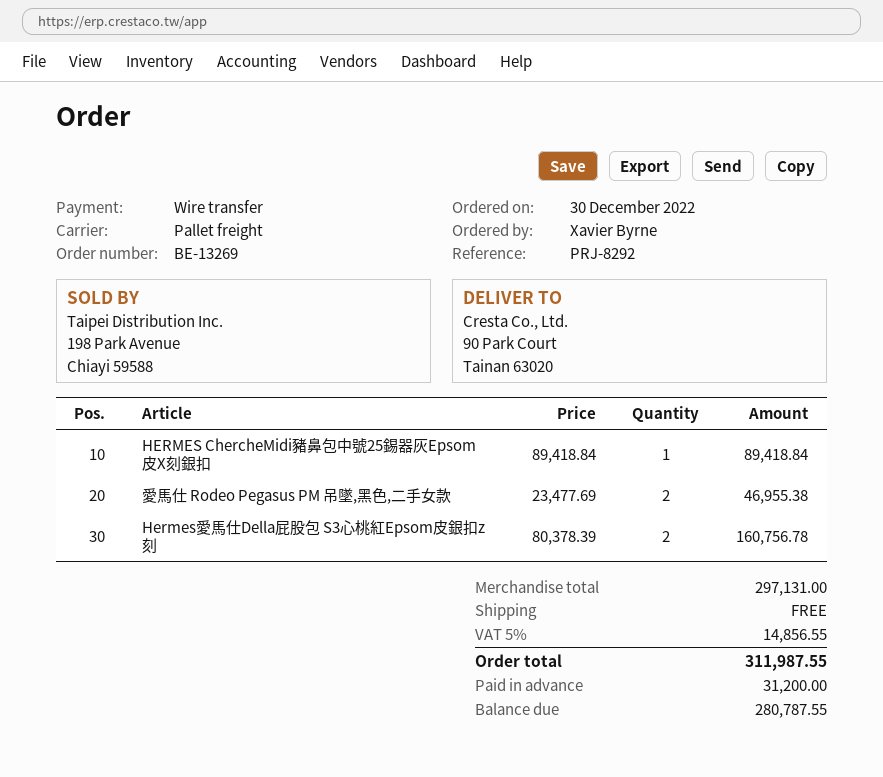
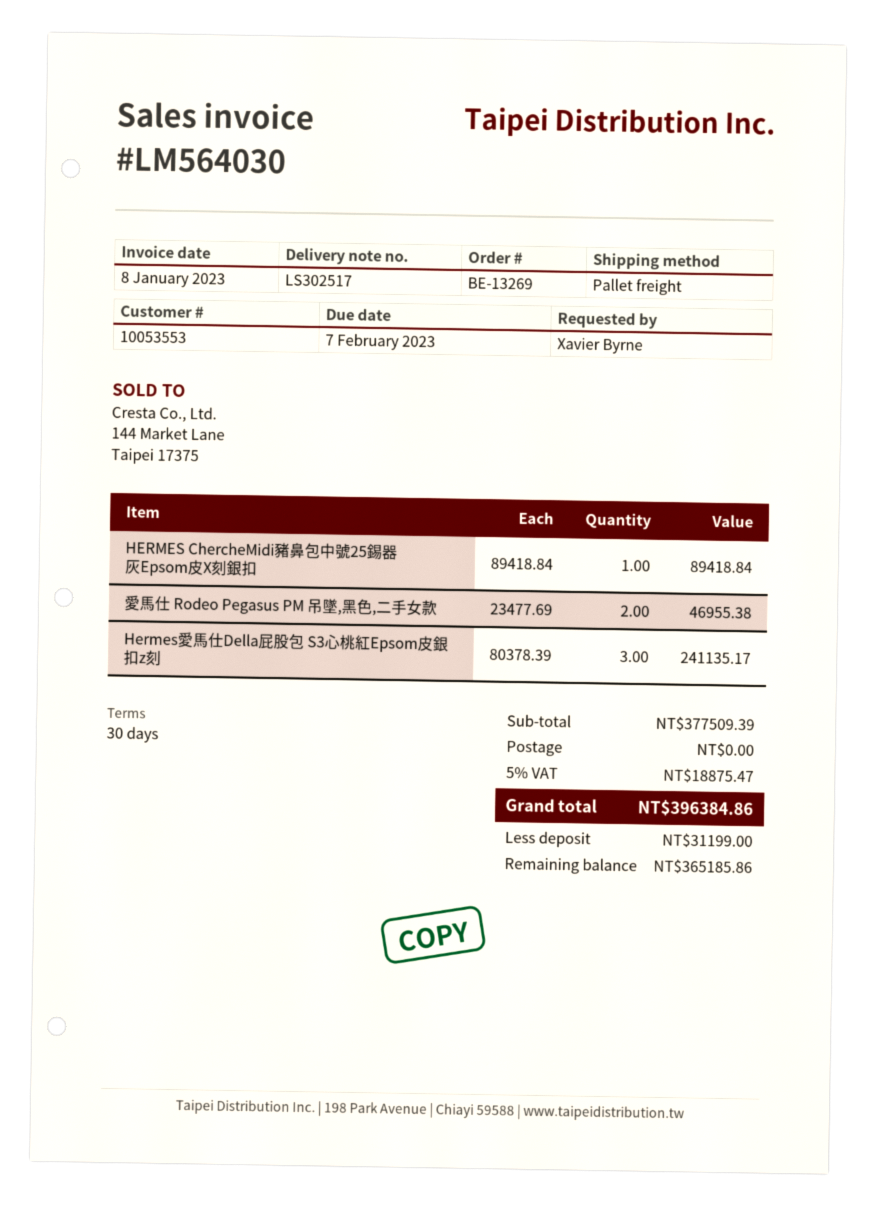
Hermes愛馬仕Della屁股包 S3心桃紅Epsom皮銀扣z刻: 2 x 80378.39 = 160756.78 -> 3 x 80378.39 = 241135.17
subtotal: 297131.00 -> 377509.39
tax: 5% = 14856.55 -> 5% = 18875.47
total: 311987.55 -> 396384.86
deposit: 31200.00 -> 31199.00
balance: 280787.55 -> 365185.86

